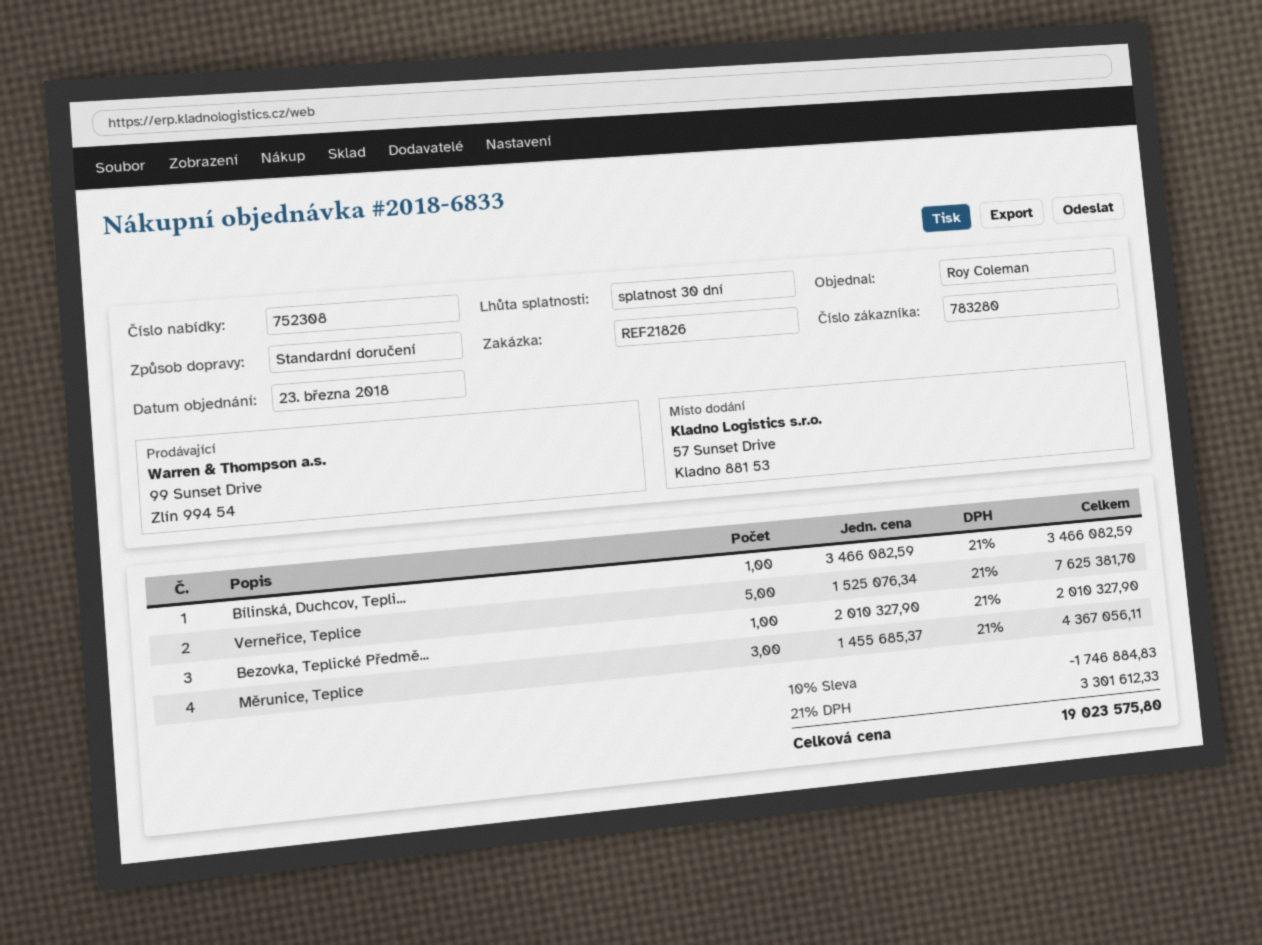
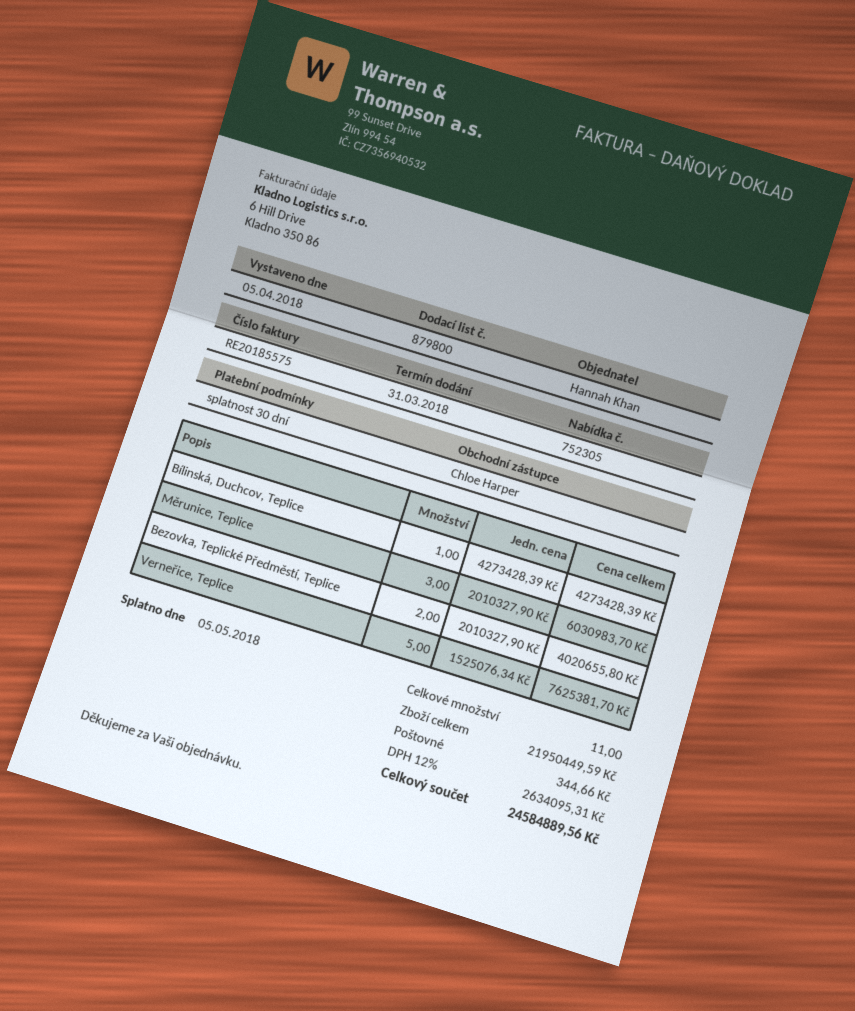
quote number: 752308 -> 752305
ordered by: Roy Coleman -> Hannah Khan
Bílinská, Duchcov, Tepli...: 1 x 3466082.59 = 3466082.59 -> 1 x 4273428.39 = 4273428.39
Bezovka, Teplické Předmě...: 1 x 2010327.90 = 2010327.90 -> 2 x 2010327.90 = 4020655.80
Měrunice, Teplice: 3 x 1455685.37 = 4367056.11 -> 3 x 2010327.90 = 6030983.70
discount: 10% = 1746884.83 -> none
shipping: none -> 344.66
tax: 21% = 3301612.33 -> 12% = 2634095.31
total: 19023575.80 -> 24584889.56

